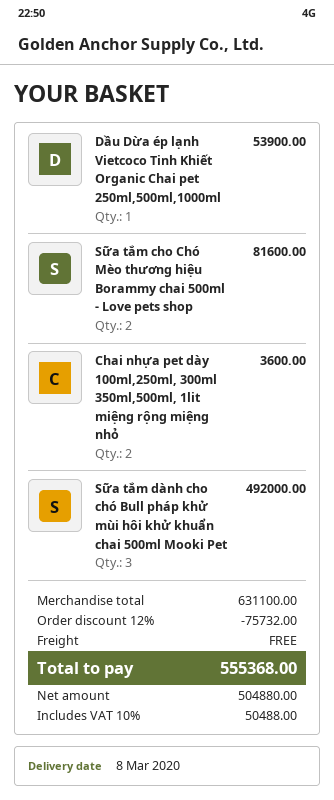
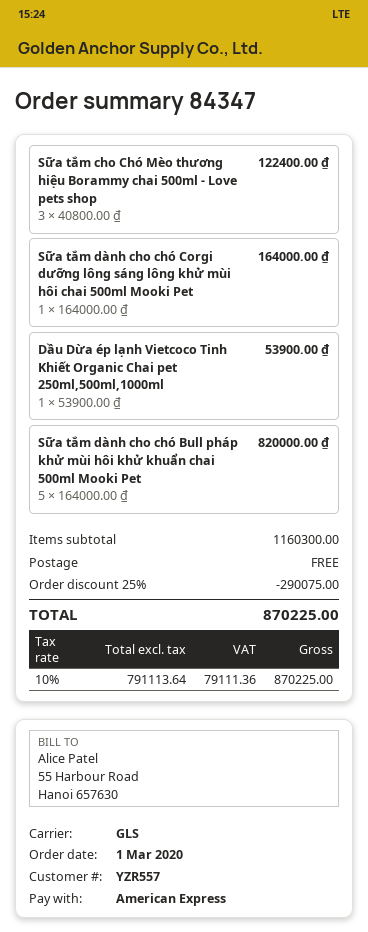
Sữa tắm cho Chó Mèo thương hiệu Borammy chai 500ml - Love pets shop: 2 for 81600.00 -> 3 for 122400.00
Chai nhựa pet dày 100ml,250ml, 300ml 350ml,500ml, 1lit miệng rộng miệng nhỏ: 2 for 3600.00 -> none
Sữa tắm dành cho chó Bull pháp khử mùi hôi khử khuẩn chai 500ml Mooki Pet: 3 for 492000.00 -> 5 for 820000.00
Sữa tắm dành cho chó Corgi dưỡng lông sáng lông khử mùi hôi chai 500ml Mooki Pet: none -> 1 for 164000.00
subtotal: 631100.00 -> 1160300.00
discount: 12% = 75732.00 -> 25% = 290075.00
net: 504880.00 -> 791113.64
tax: 10% = 50488.00 -> 10% = 79111.36
total: 555368.00 -> 870225.00

